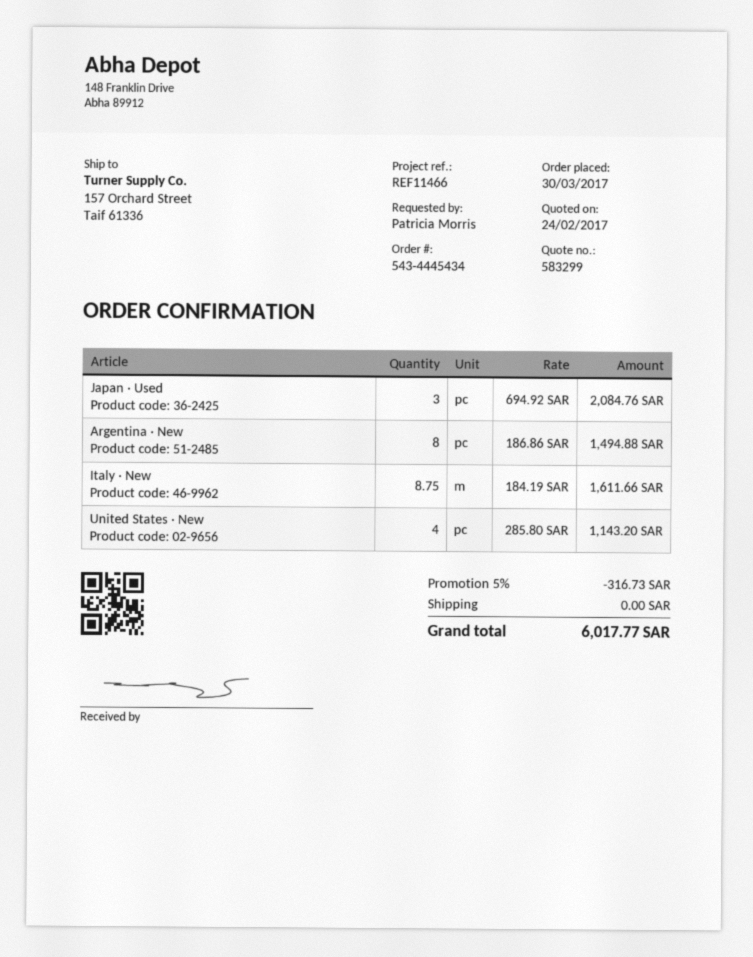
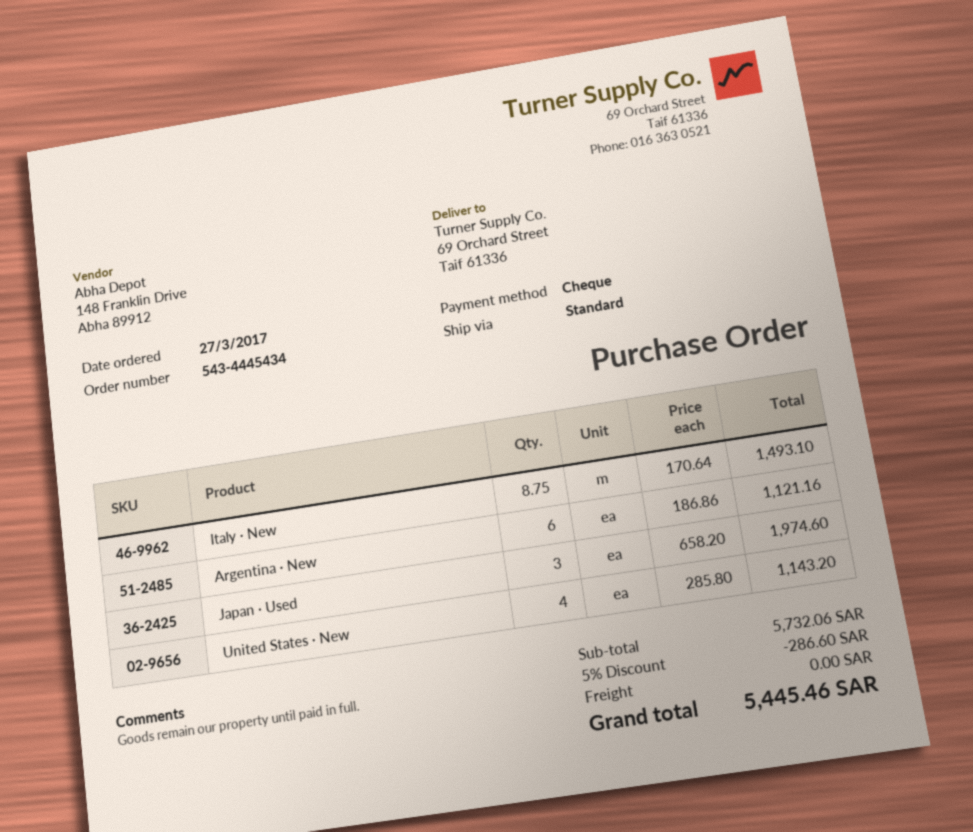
order date: 2017-03-30 -> 2017-03-27
ship to: 157 Orchard Street, Taif 61336 -> 69 Orchard Street, Taif 61336
Japan · Used: 3 x 694.92 = 2084.76 -> 3 x 658.20 = 1974.60
Argentina · New: 8 x 186.86 = 1494.88 -> 6 x 186.86 = 1121.16
Italy · New: 8.75 x 184.19 = 1611.66 -> 8.75 x 170.64 = 1493.10
discount: 5% = 316.73 -> 5% = 286.60
total: 6017.77 -> 5445.46

